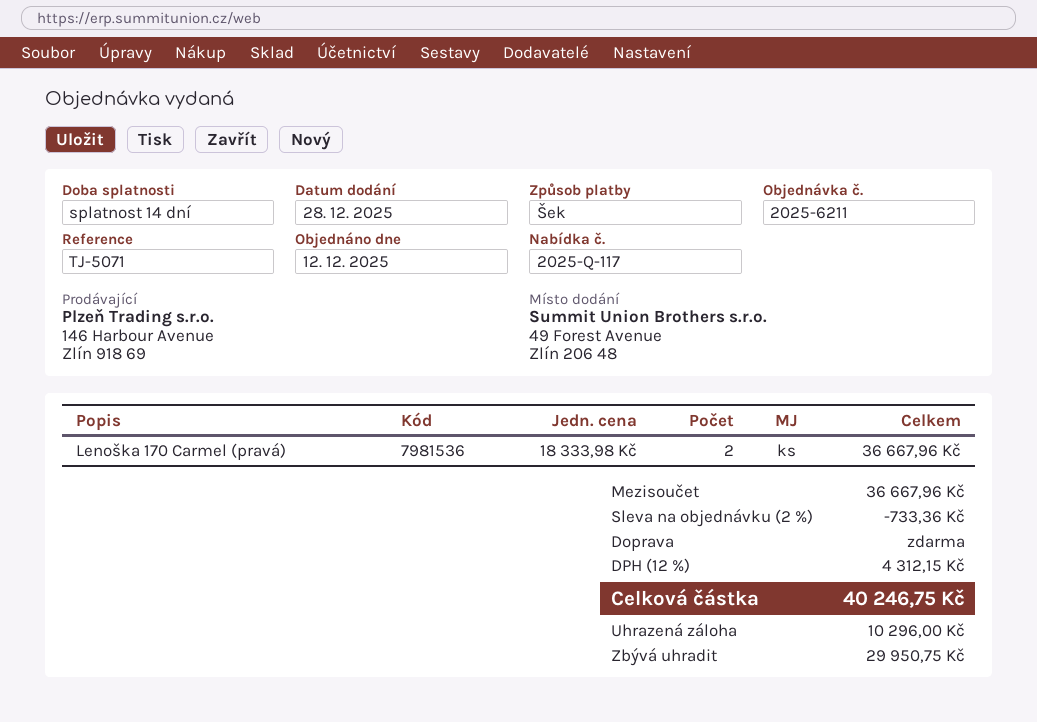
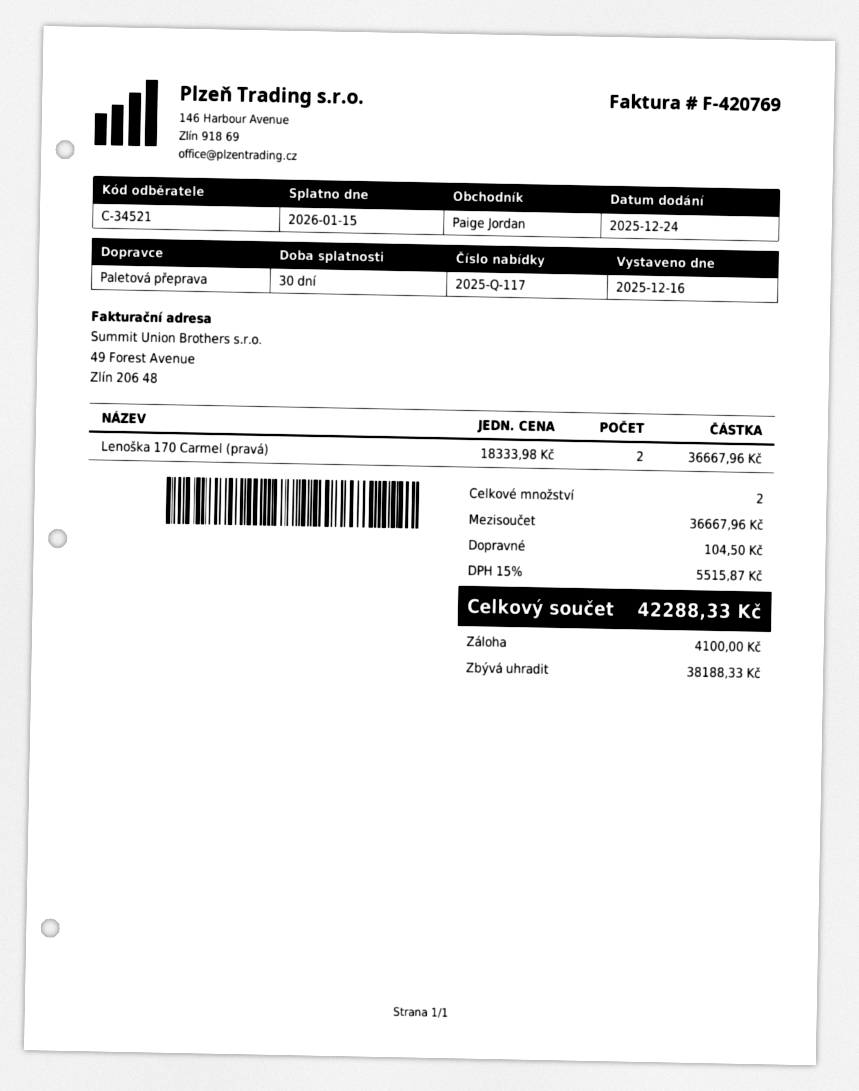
delivery date: 2025-12-28 -> 2025-12-24
payment terms: 14 days -> 30 days
discount: 2% = 733.36 -> none
shipping: 0.00 -> 104.50
tax: 12% = 4312.15 -> 15% = 5515.87
total: 40246.75 -> 42288.33
deposit: 10296.00 -> 4100.00
balance: 29950.75 -> 38188.33

